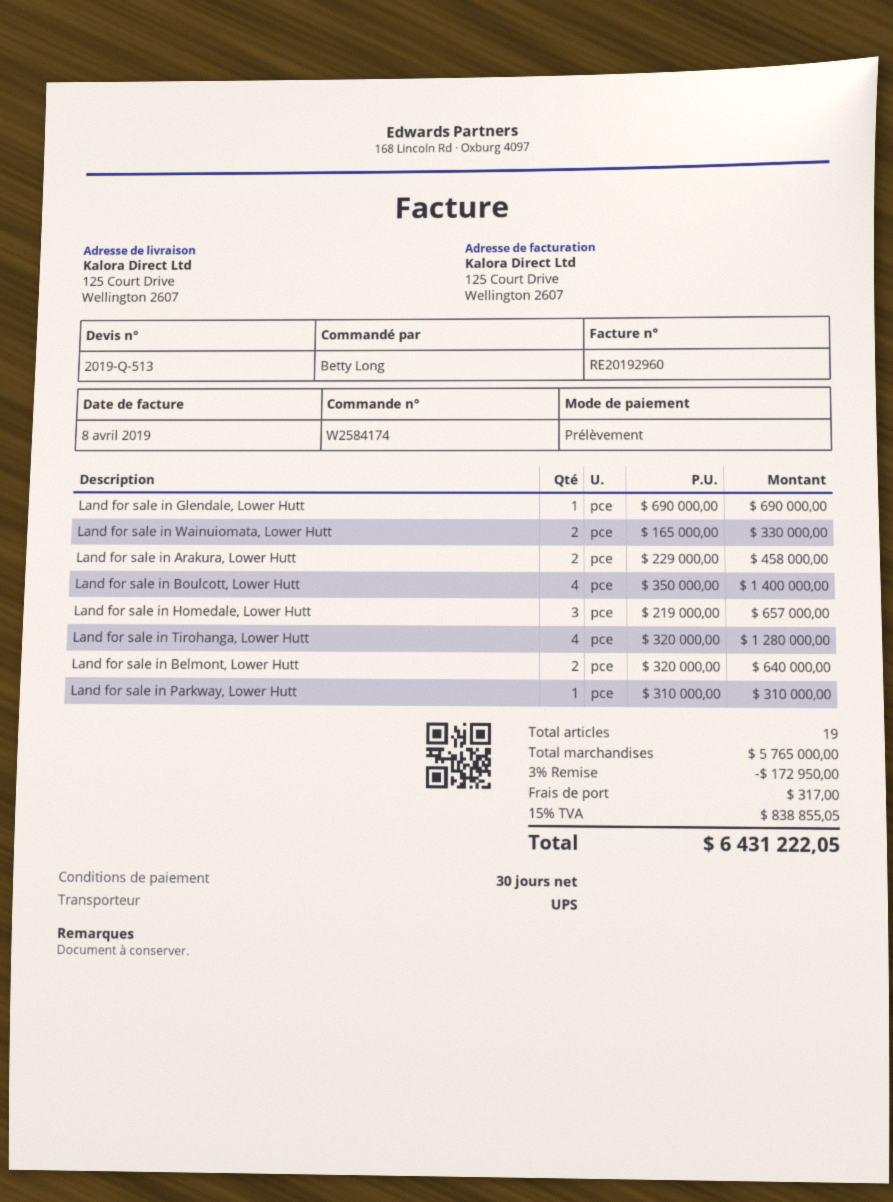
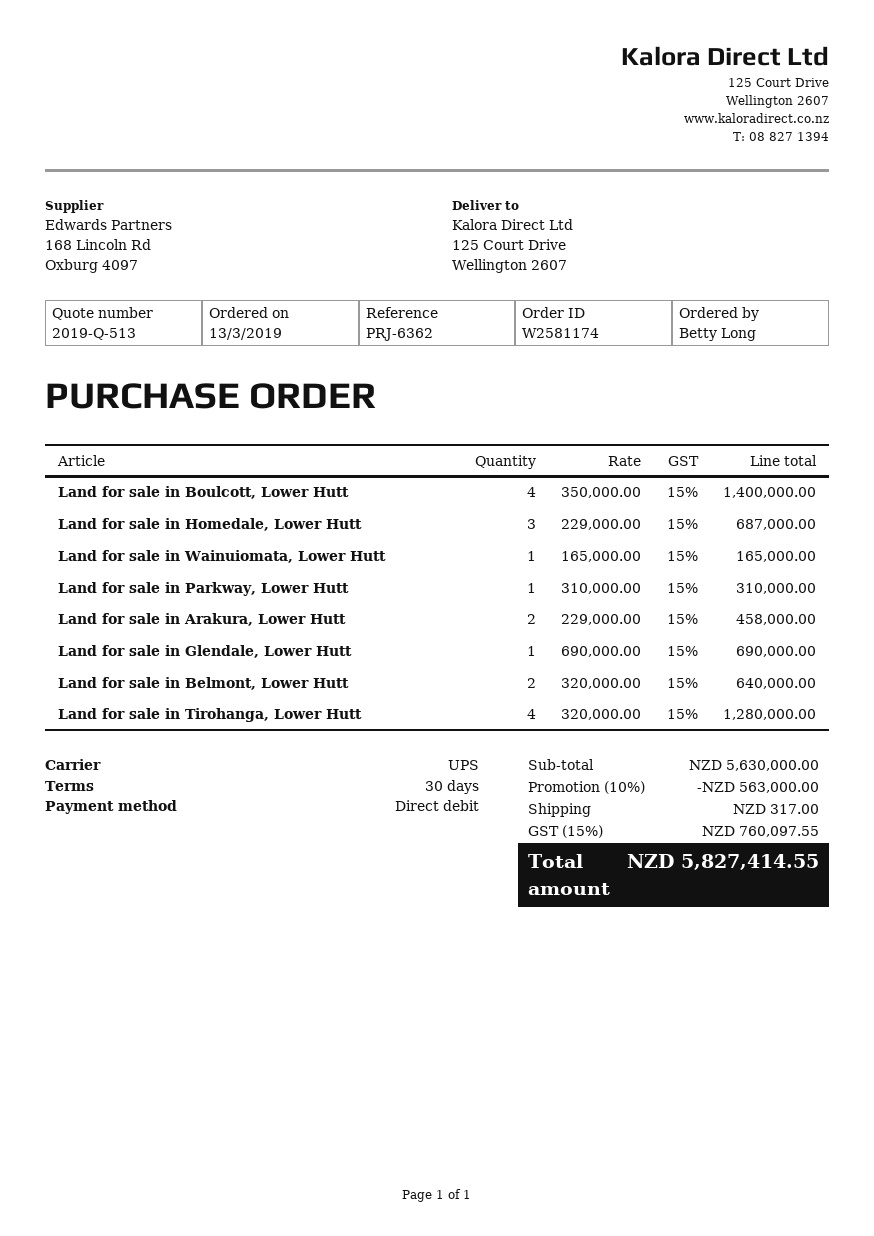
order number: W2584174 -> W2581174
Land for sale in Wainuiomata, Lower Hutt: 2 x 165000.00 = 330000.00 -> 1 x 165000.00 = 165000.00
Land for sale in Homedale, Lower Hutt: 3 x 219000.00 = 657000.00 -> 3 x 229000.00 = 687000.00
subtotal: 5765000.00 -> 5630000.00
discount: 3% = 172950.00 -> 10% = 563000.00
tax: 15% = 838855.05 -> 15% = 760097.55
total: 6431222.05 -> 5827414.55

